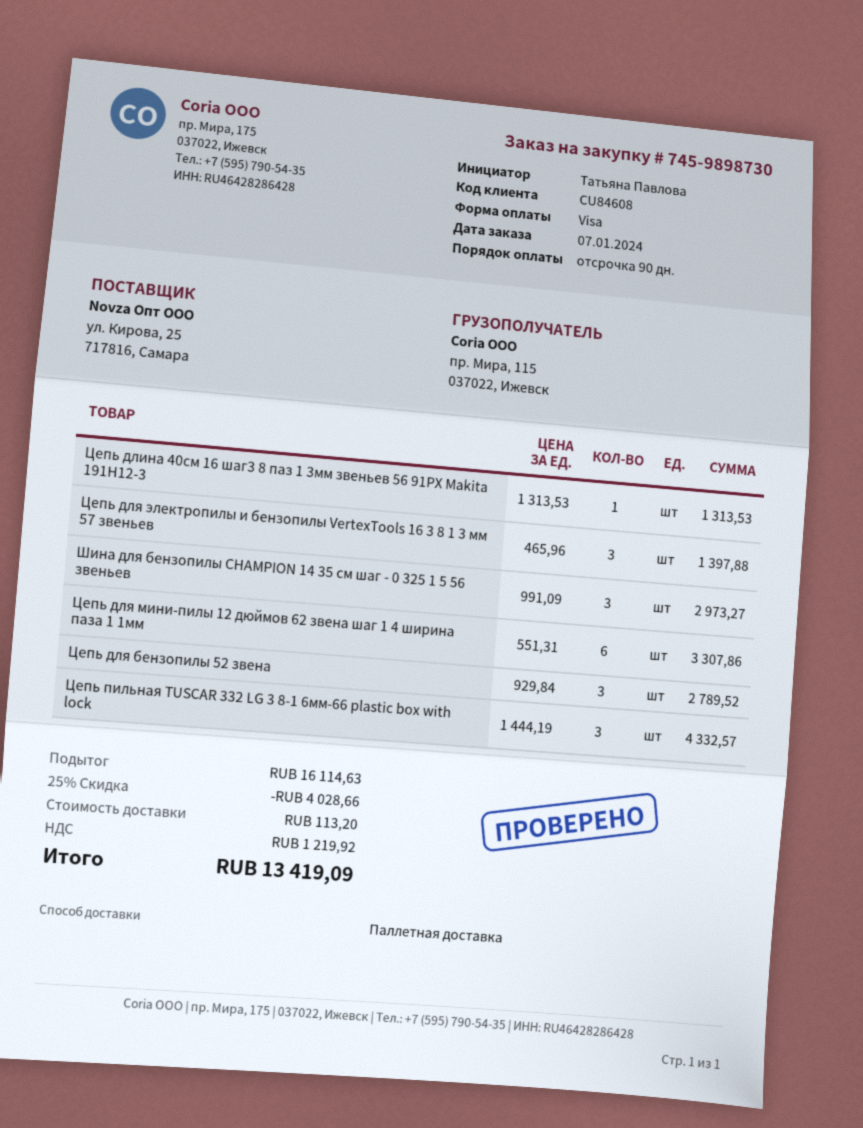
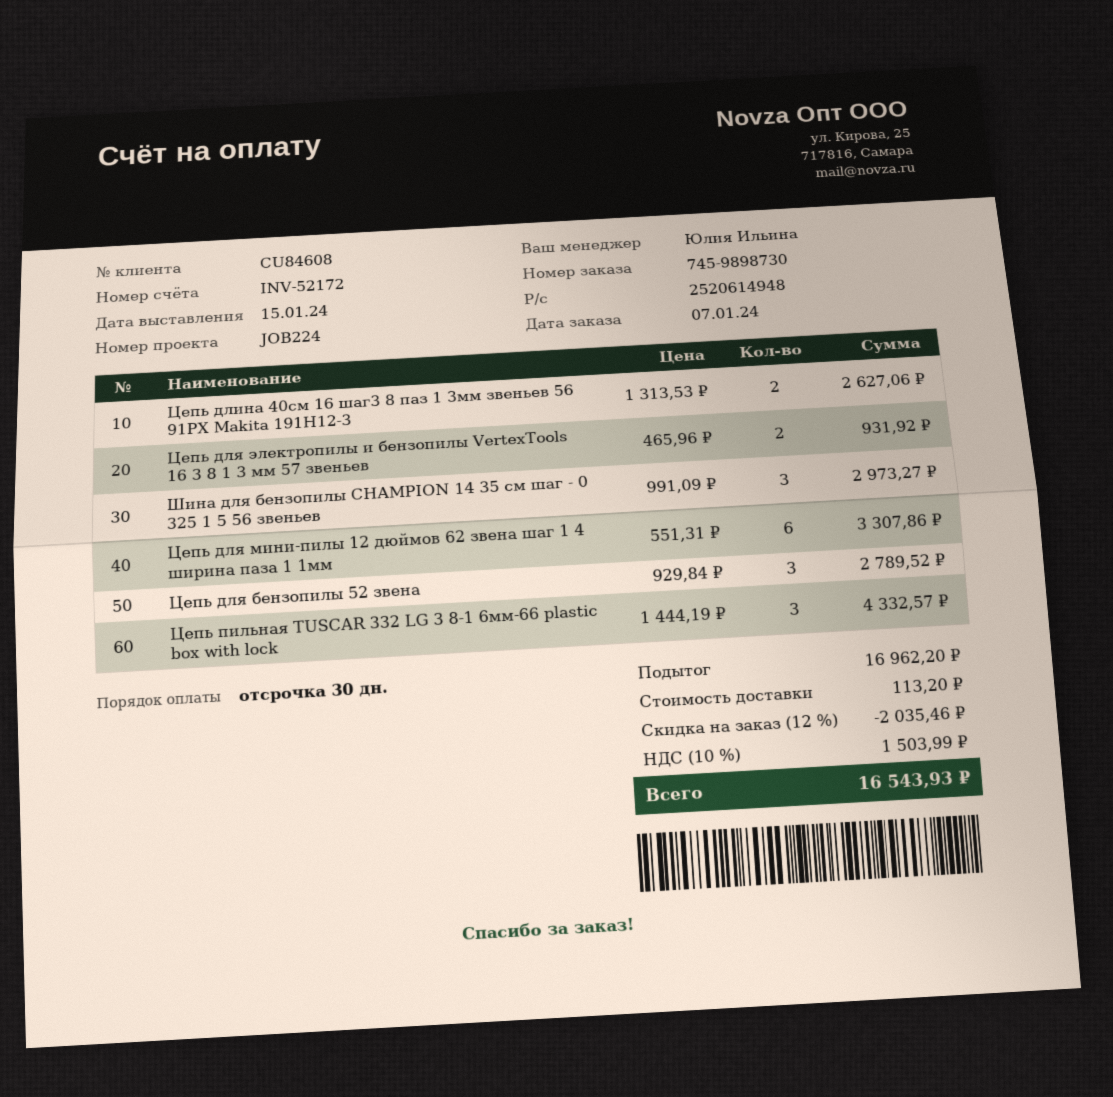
payment terms: 90 days -> 30 days
Цепь длина 40см 16 шаг3 8 паз 1 3мм звеньев 56 91PX Makita 191H12-3: 1 x 1313.53 = 1313.53 -> 2 x 1313.53 = 2627.06
Цепь для электропилы и бензопилы VertexTools 16 3 8 1 3 мм 57 звеньев: 3 x 465.96 = 1397.88 -> 2 x 465.96 = 931.92
subtotal: 16114.63 -> 16962.20
discount: 25% = 4028.66 -> 12% = 2035.46
tax: 1219.92 -> 1503.99
total: 13419.09 -> 16543.93

